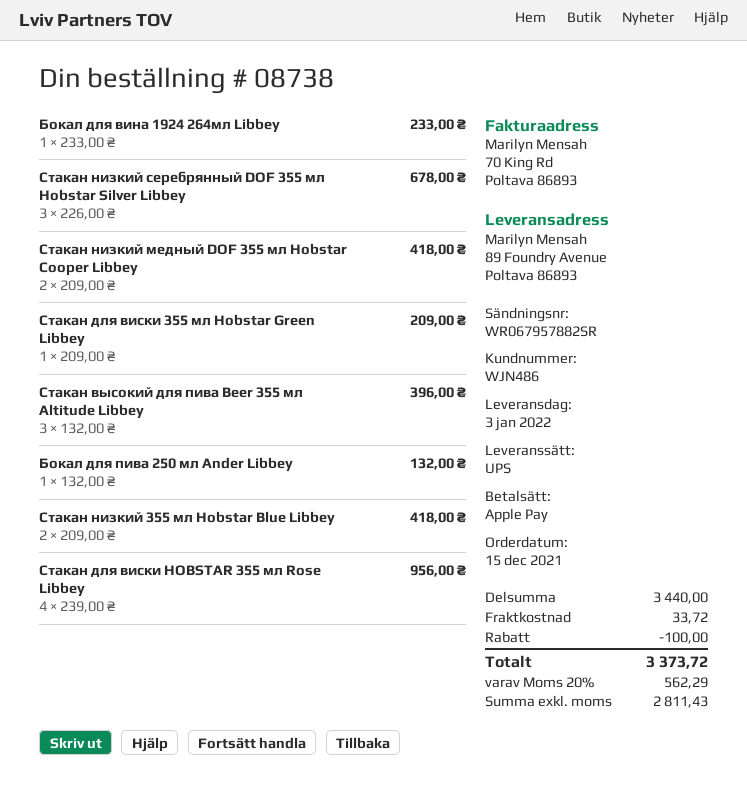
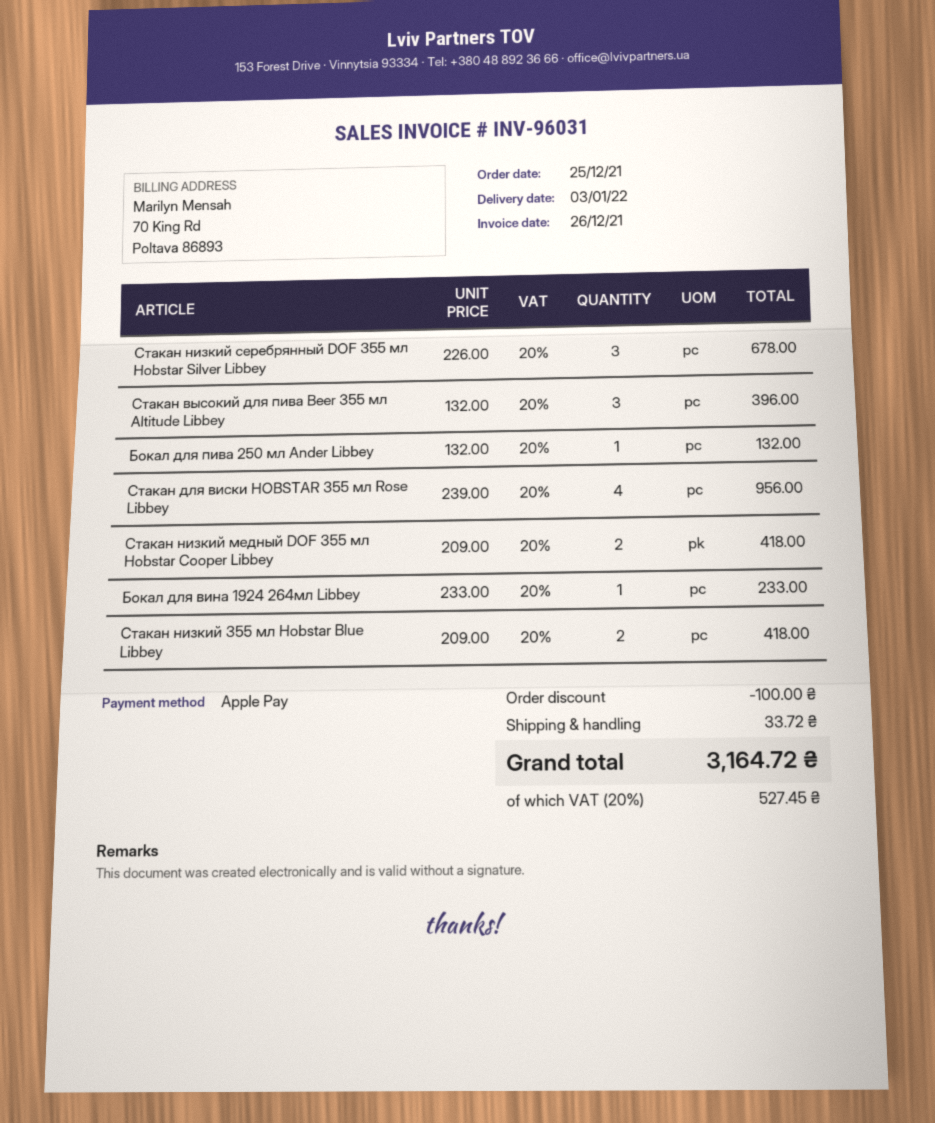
order date: 2021-12-15 -> 2021-12-25
Стакан для виски 355 мл Hobstar Green Libbey: 1 x 209.00 = 209.00 -> none
tax: 20% = 562.29 -> 20% = 527.45
total: 3373.72 -> 3164.72

